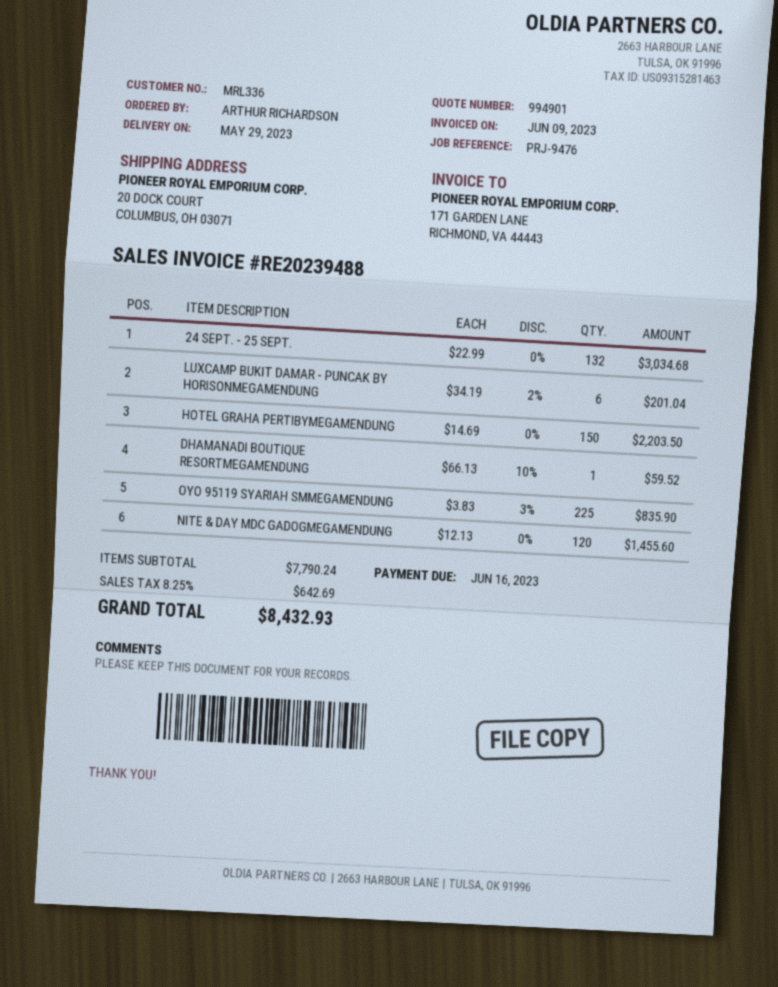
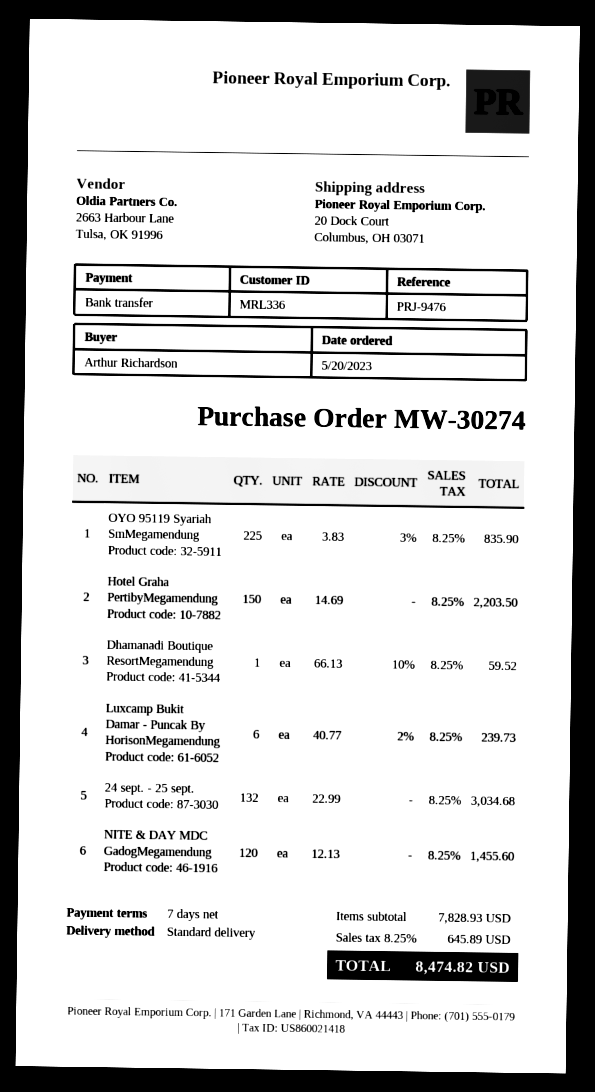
LUXCAMP BUKIT DAMAR - PUNCAK BY HORISONMEGAMENDUNG: 6 x 34.19 - 2% = 201.04 -> 6 x 40.77 - 2% = 239.73
subtotal: 7790.24 -> 7828.93
tax: 8.25% = 642.69 -> 8.25% = 645.89
total: 8432.93 -> 8474.82

